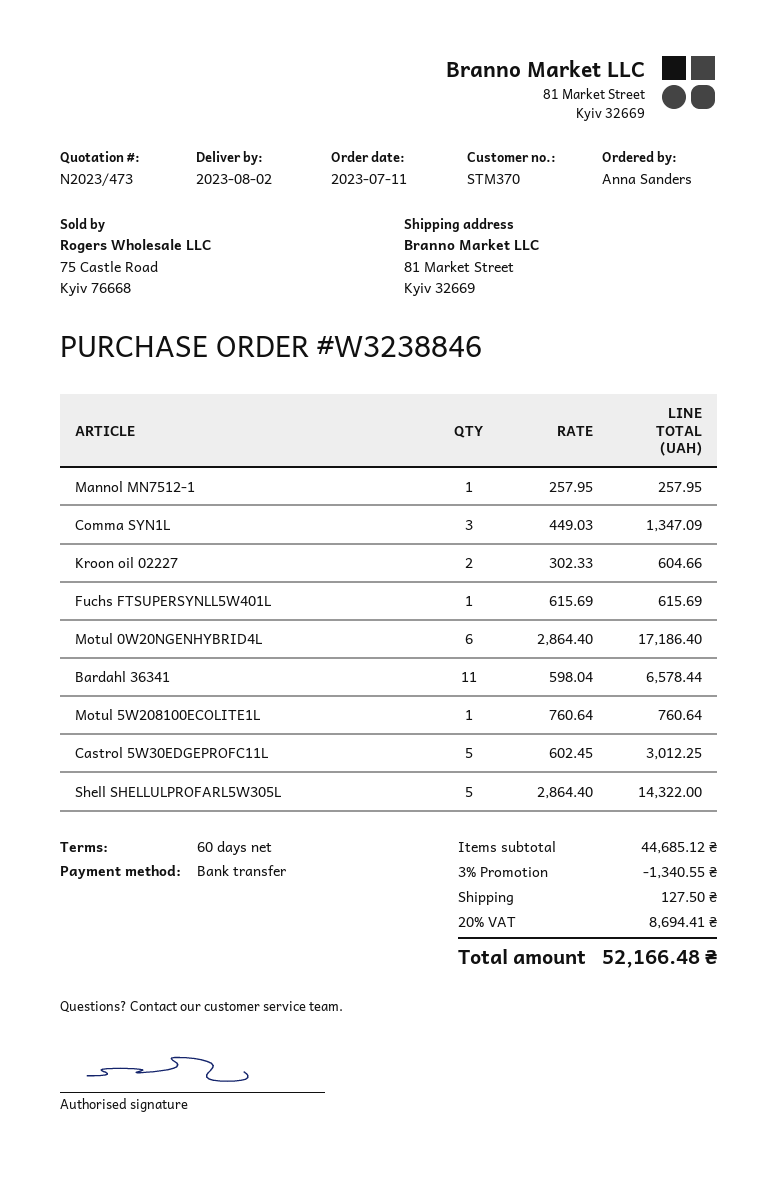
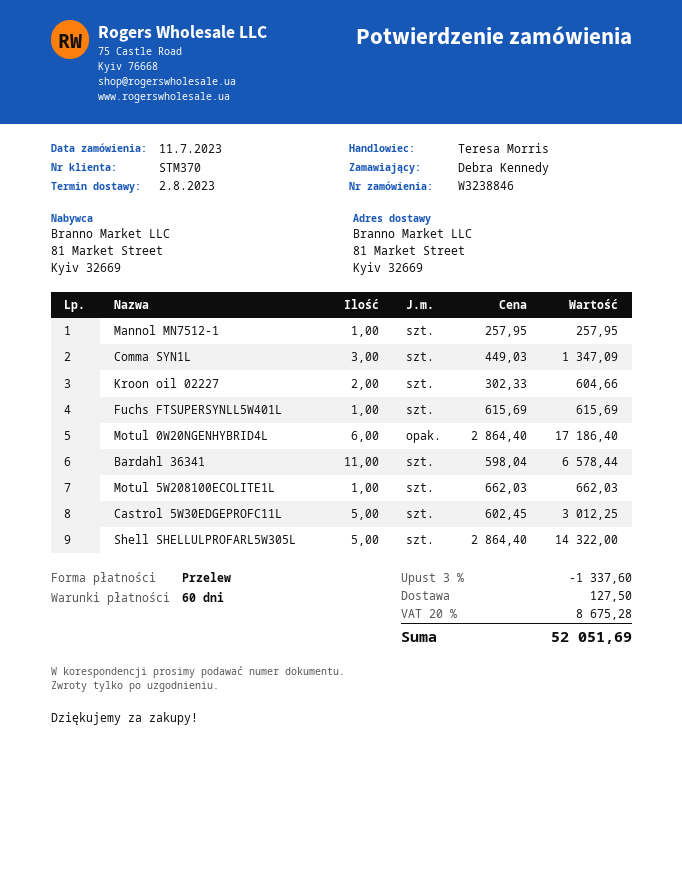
ordered by: Anna Sanders -> Debra Kennedy
Motul 5W208100ECOLITE1L: 1 x 760.64 = 760.64 -> 1 x 662.03 = 662.03
discount: 3% = 1340.55 -> 3% = 1337.60
tax: 20% = 8694.41 -> 20% = 8675.28
total: 52166.48 -> 52051.69

